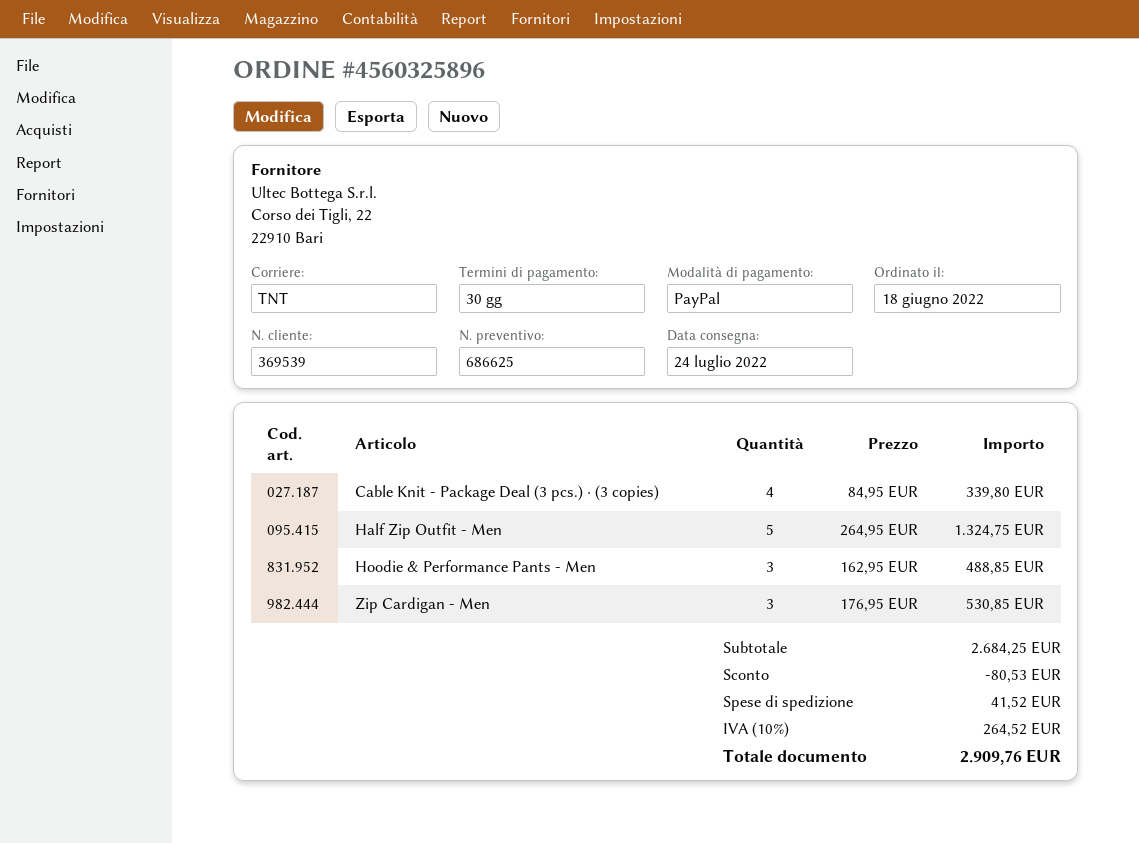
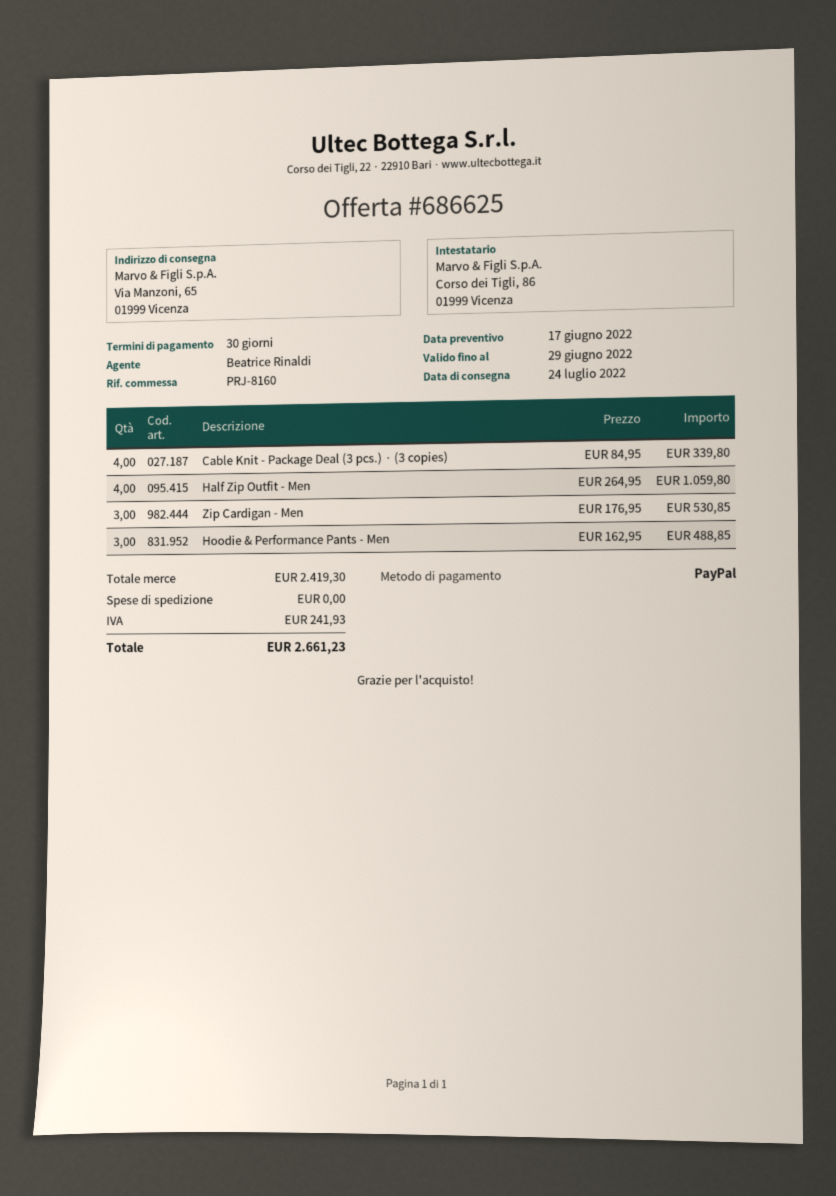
Half Zip Outfit - Men: 5 x 264.95 = 1324.75 -> 4 x 264.95 = 1059.80
subtotal: 2684.25 -> 2419.30
discount: 80.53 -> none
shipping: 41.52 -> 0.00
tax: 264.52 -> 241.93
total: 2909.76 -> 2661.23

